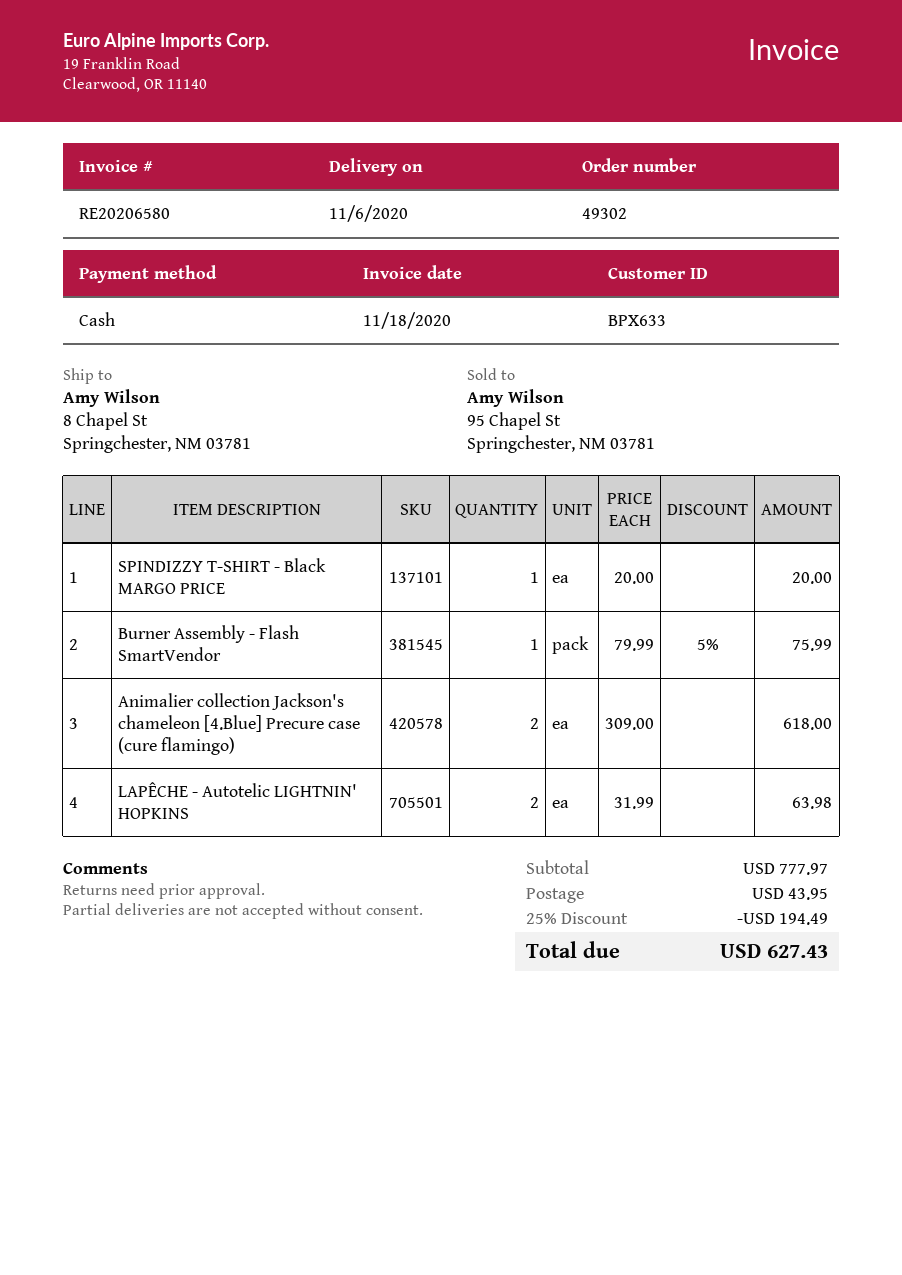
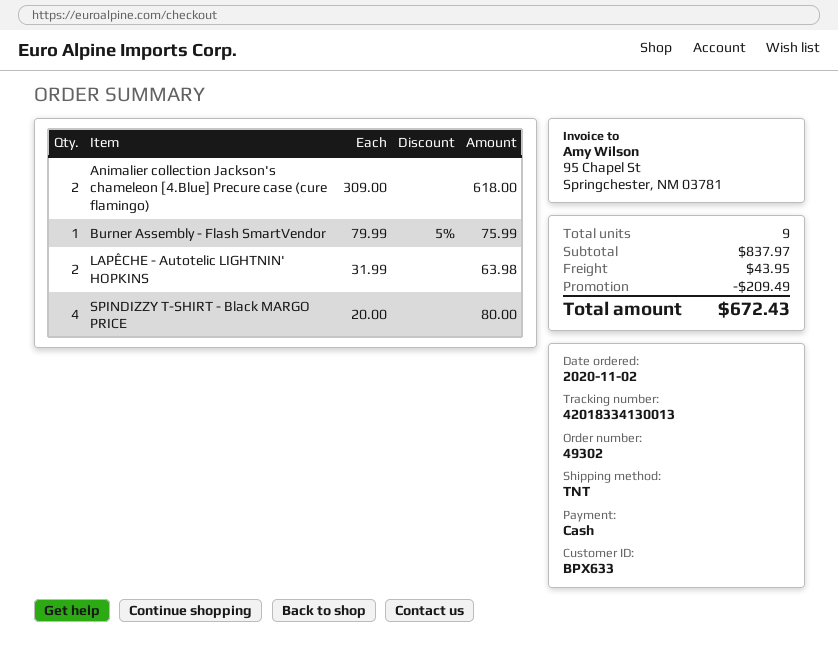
SPINDIZZY T-SHIRT - Black MARGO PRICE: 1 x 20.00 = 20.00 -> 4 x 20.00 = 80.00
subtotal: 777.97 -> 837.97
discount: 194.49 -> 209.49
total: 627.43 -> 672.43

